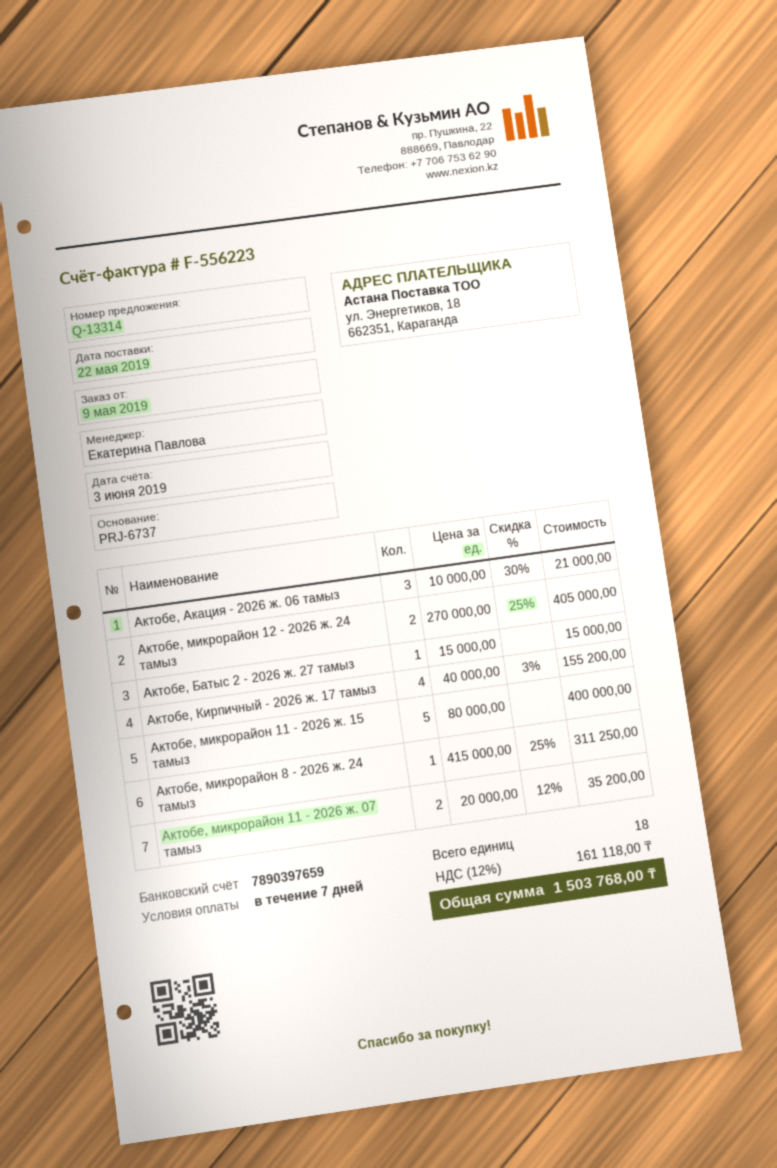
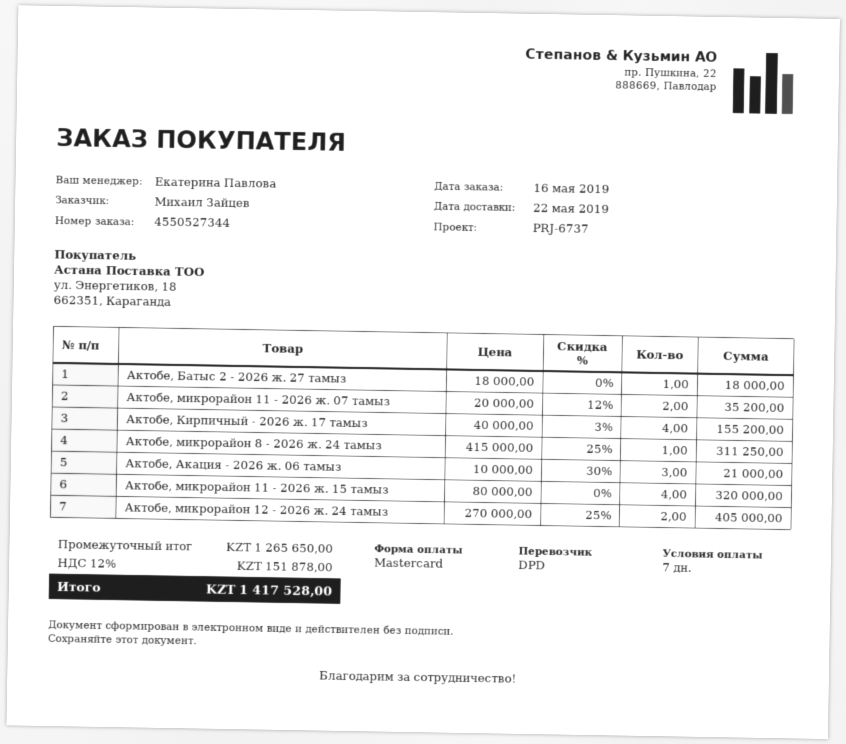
order date: 2019-05-09 -> 2019-05-16
Актобе, Батыс 2 - 2026 ж. 27 тамыз: 1 x 15000.00 = 15000.00 -> 1 x 18000.00 = 18000.00
Актобе, микрорайон 11 - 2026 ж. 15 тамыз: 5 x 80000.00 = 400000.00 -> 4 x 80000.00 = 320000.00
tax: 12% = 161118.00 -> 12% = 151878.00
total: 1503768.00 -> 1417528.00

